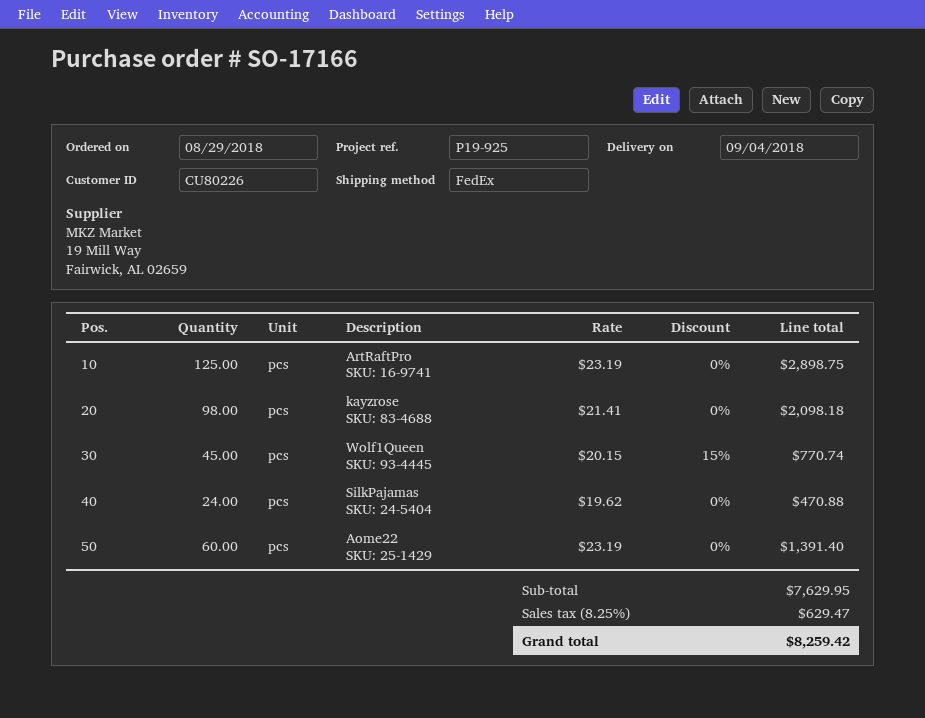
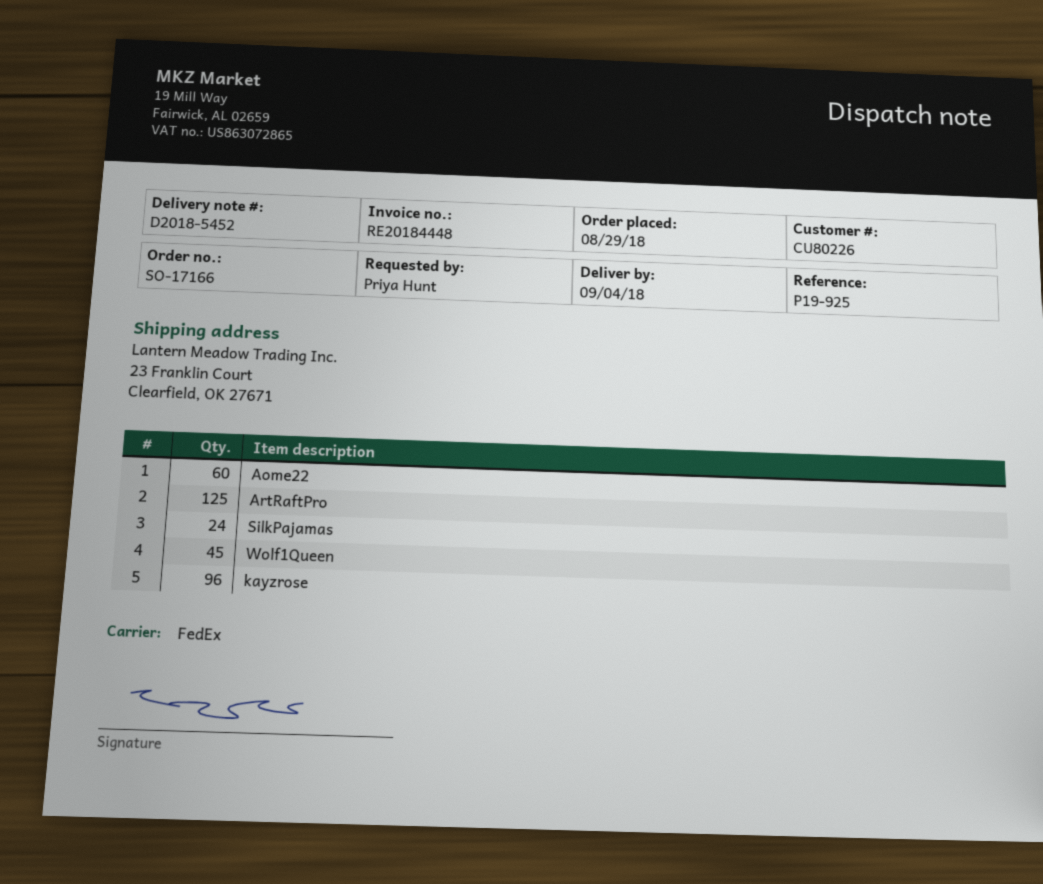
kayzrose: 98 -> 96

